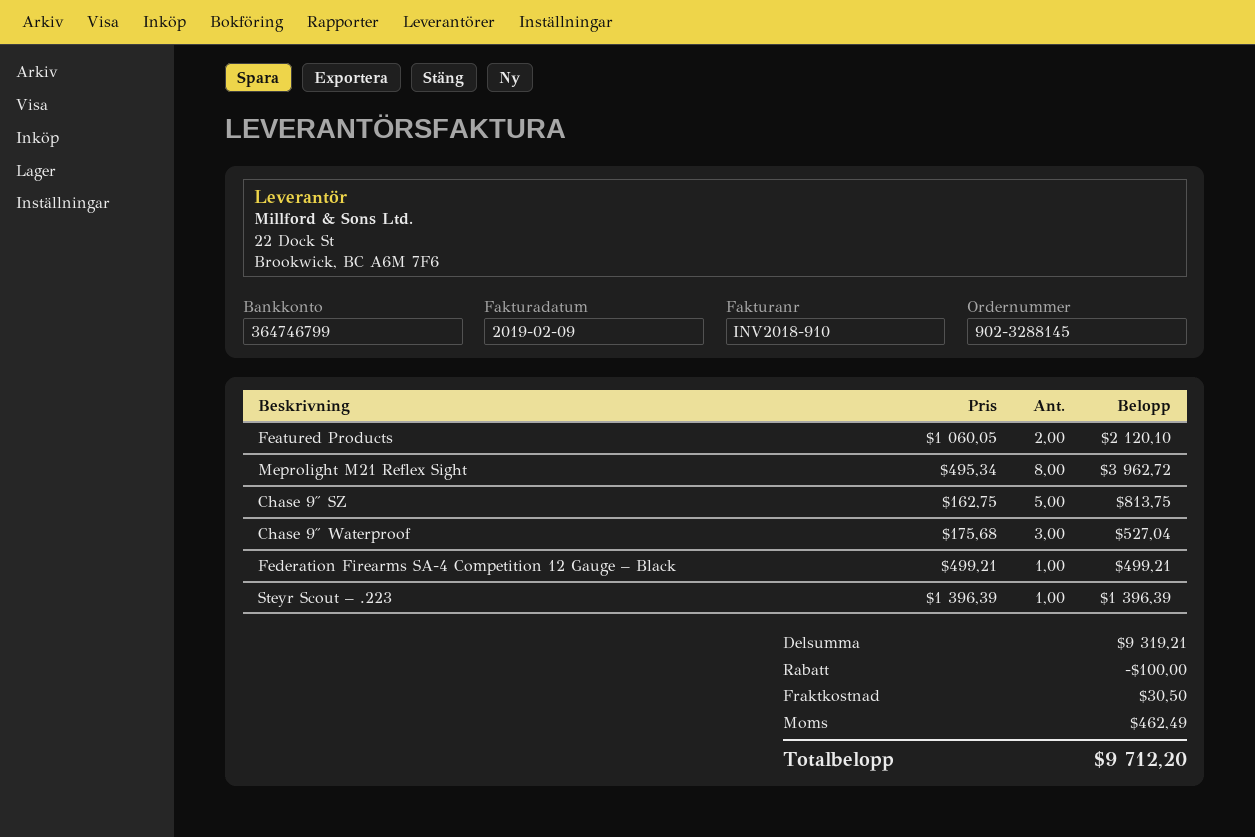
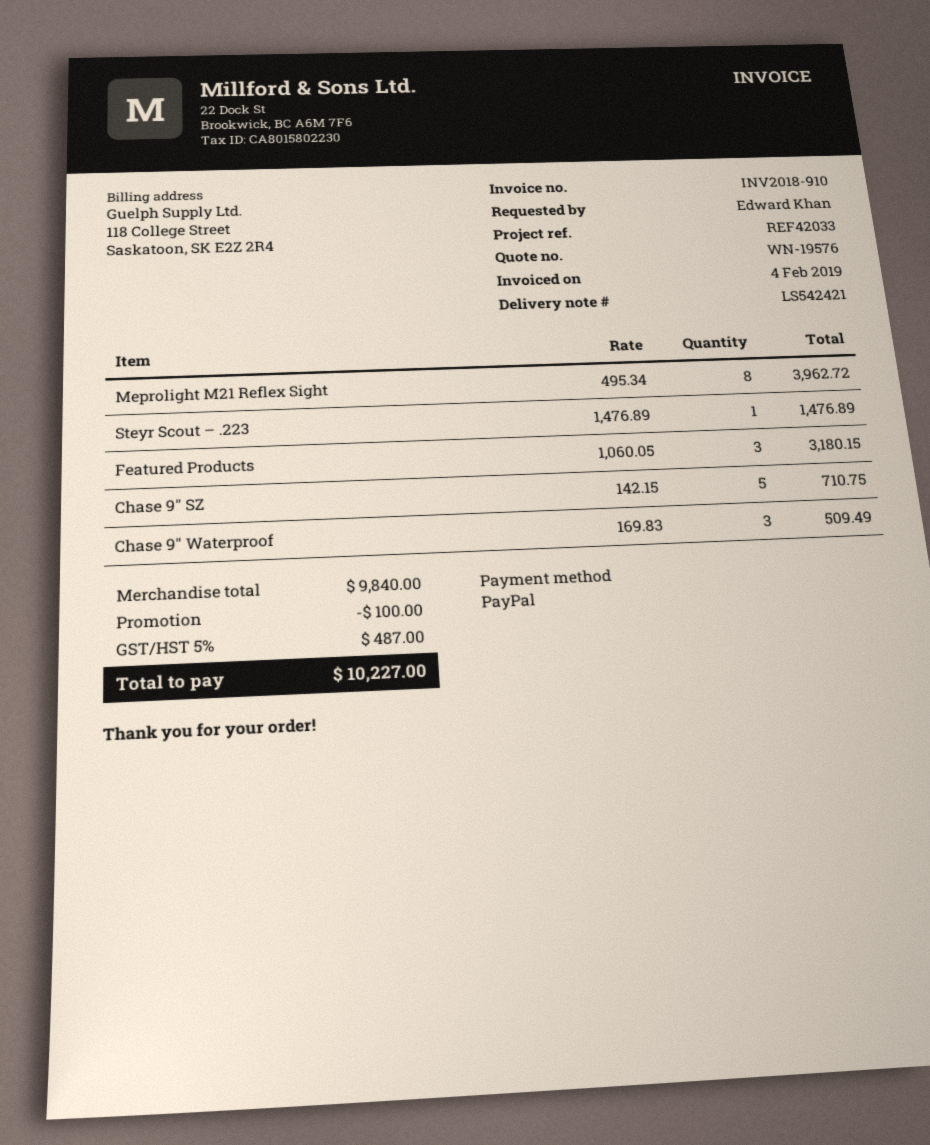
invoice date: 2019-02-09 -> 2019-02-04
Featured Products: 2 x 1060.05 = 2120.10 -> 3 x 1060.05 = 3180.15
Chase 9″ SZ: 5 x 162.75 = 813.75 -> 5 x 142.15 = 710.75
Chase 9″ Waterproof: 3 x 175.68 = 527.04 -> 3 x 169.83 = 509.49
Federation Firearms SA-4 Competition 12 Gauge – Black: 1 x 499.21 = 499.21 -> none
Steyr Scout – .223: 1 x 1396.39 = 1396.39 -> 1 x 1476.89 = 1476.89
subtotal: 9319.21 -> 9840.00
shipping: 30.50 -> none
tax: 462.49 -> 487.00
total: 9712.20 -> 10227.00

